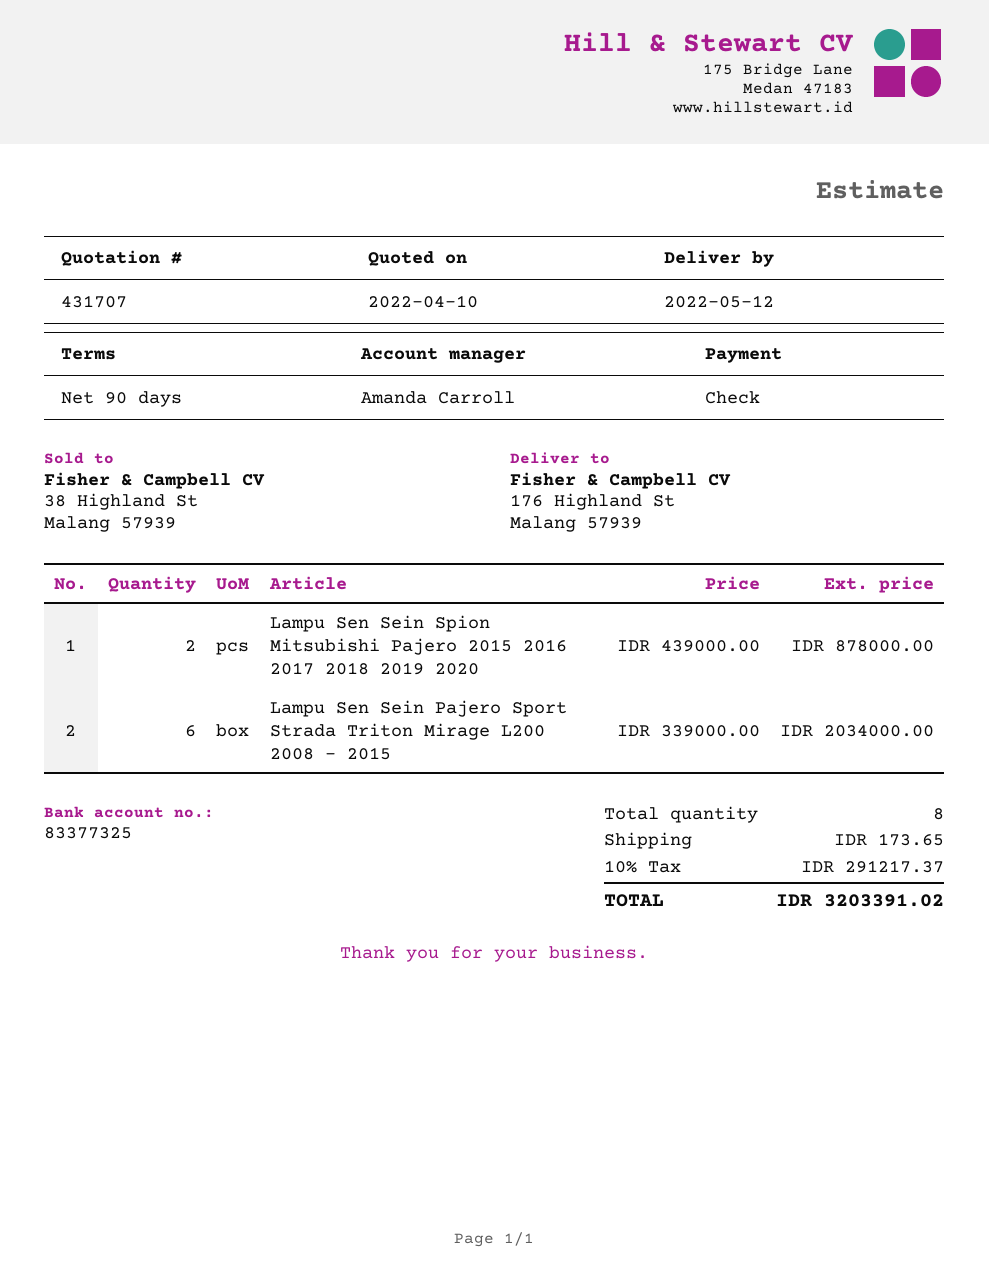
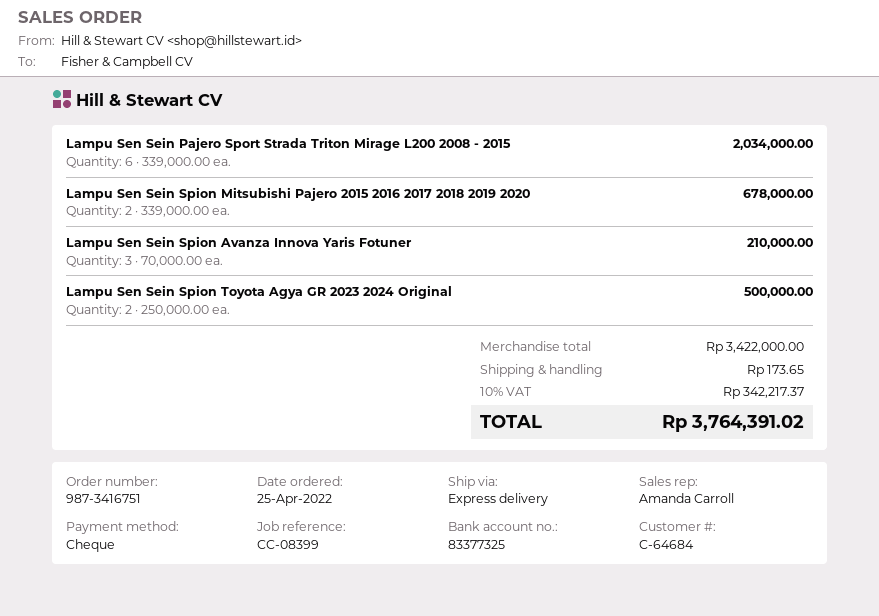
Lampu Sen Sein Spion Mitsubishi Pajero 2015 2016 2017 2018 2019 2020: 2 x 439000.00 = 878000.00 -> 2 x 339000.00 = 678000.00
Lampu Sen Sein Spion Avanza Innova Yaris Fotuner: none -> 3 x 70000.00 = 210000.00
Lampu Sen Sein Spion Toyota Agya GR 2023 2024 Original: none -> 2 x 250000.00 = 500000.00
tax: 10% = 291217.37 -> 10% = 342217.37
total: 3203391.02 -> 3764391.02

